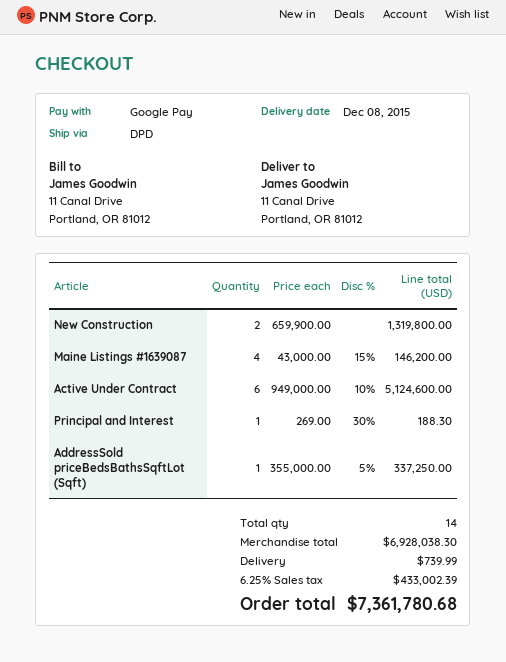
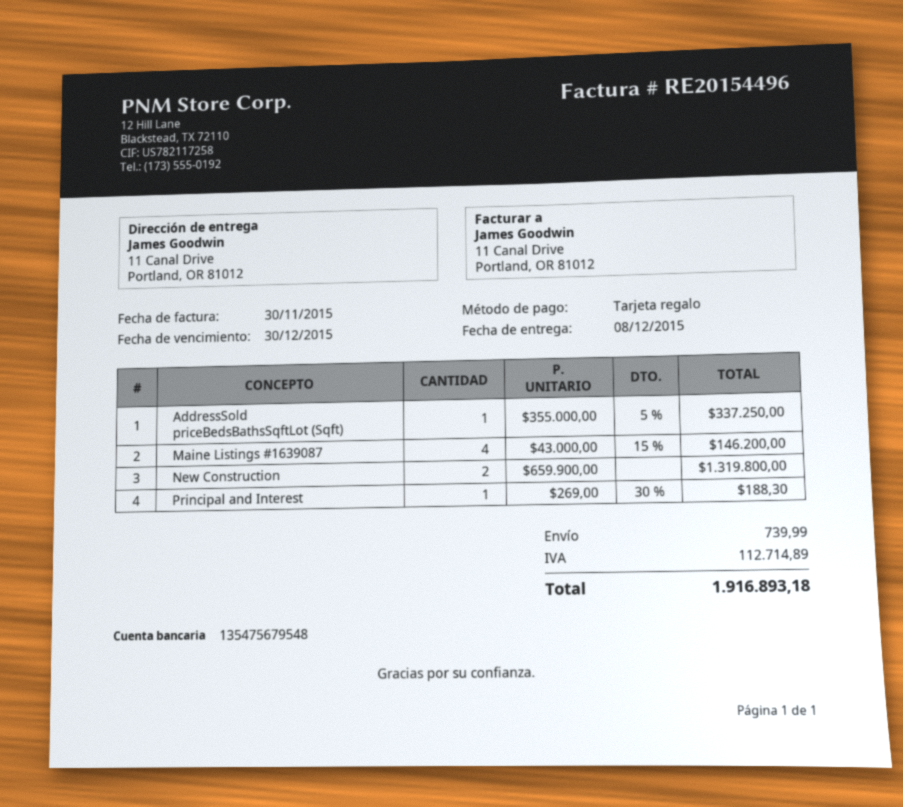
payment method: Google Pay -> gift card
Active Under Contract: 6 x 949000.00 - 10% = 5124600.00 -> none
tax: 433002.39 -> 112714.89
total: 7361780.68 -> 1916893.18

